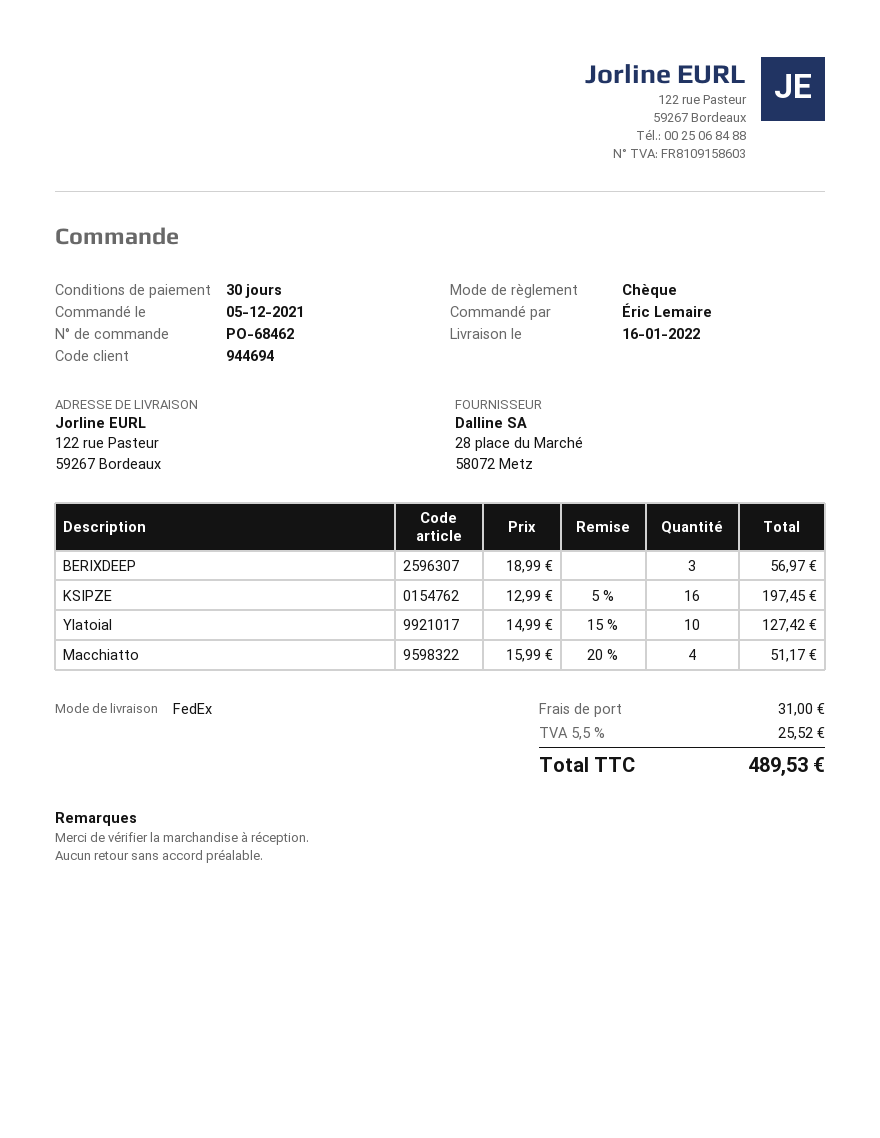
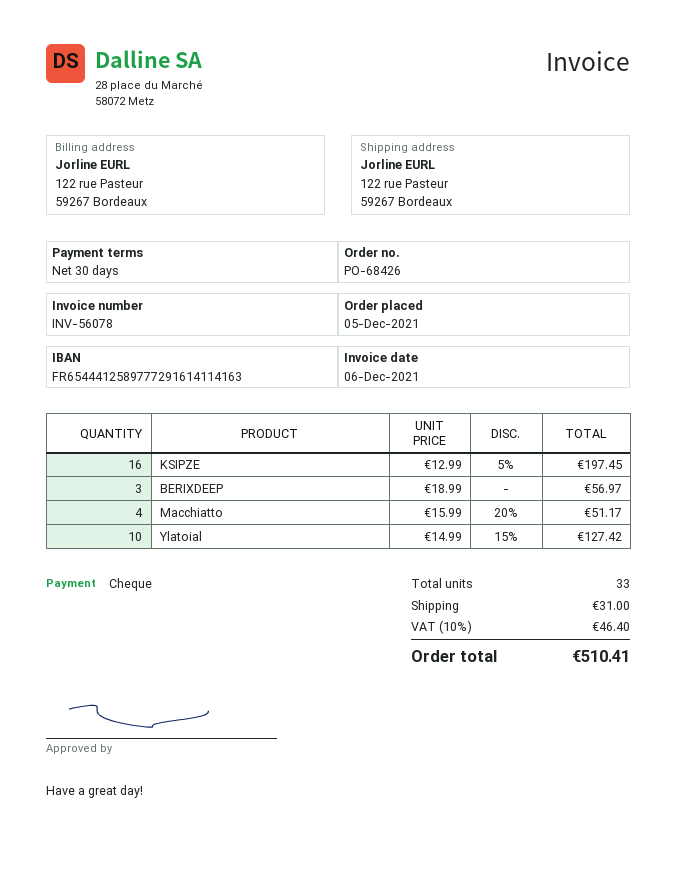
order number: PO-68462 -> PO-68426
tax: 5.5% = 25.52 -> 10% = 46.40
total: 489.53 -> 510.41

